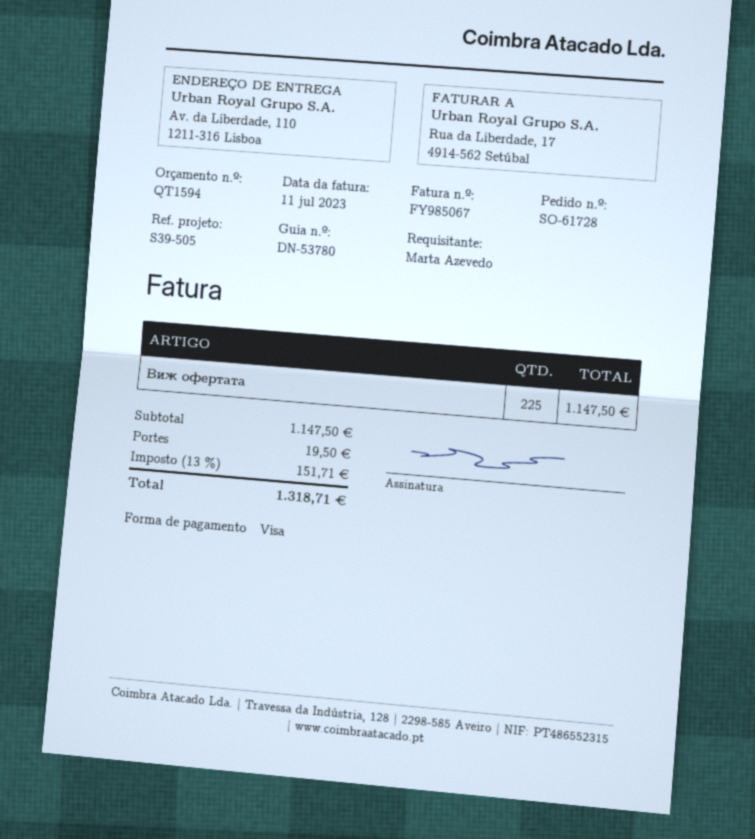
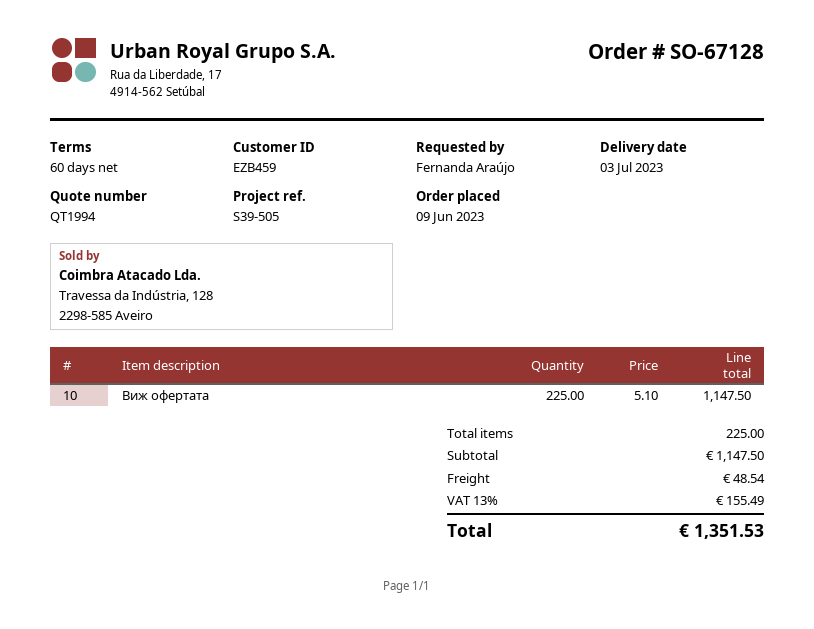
quote number: QT1594 -> QT1994
order number: SO-61728 -> SO-67128
ordered by: Marta Azevedo -> Fernanda Araújo
shipping: 19.50 -> 48.54
tax: 13% = 151.71 -> 13% = 155.49
total: 1318.71 -> 1351.53

